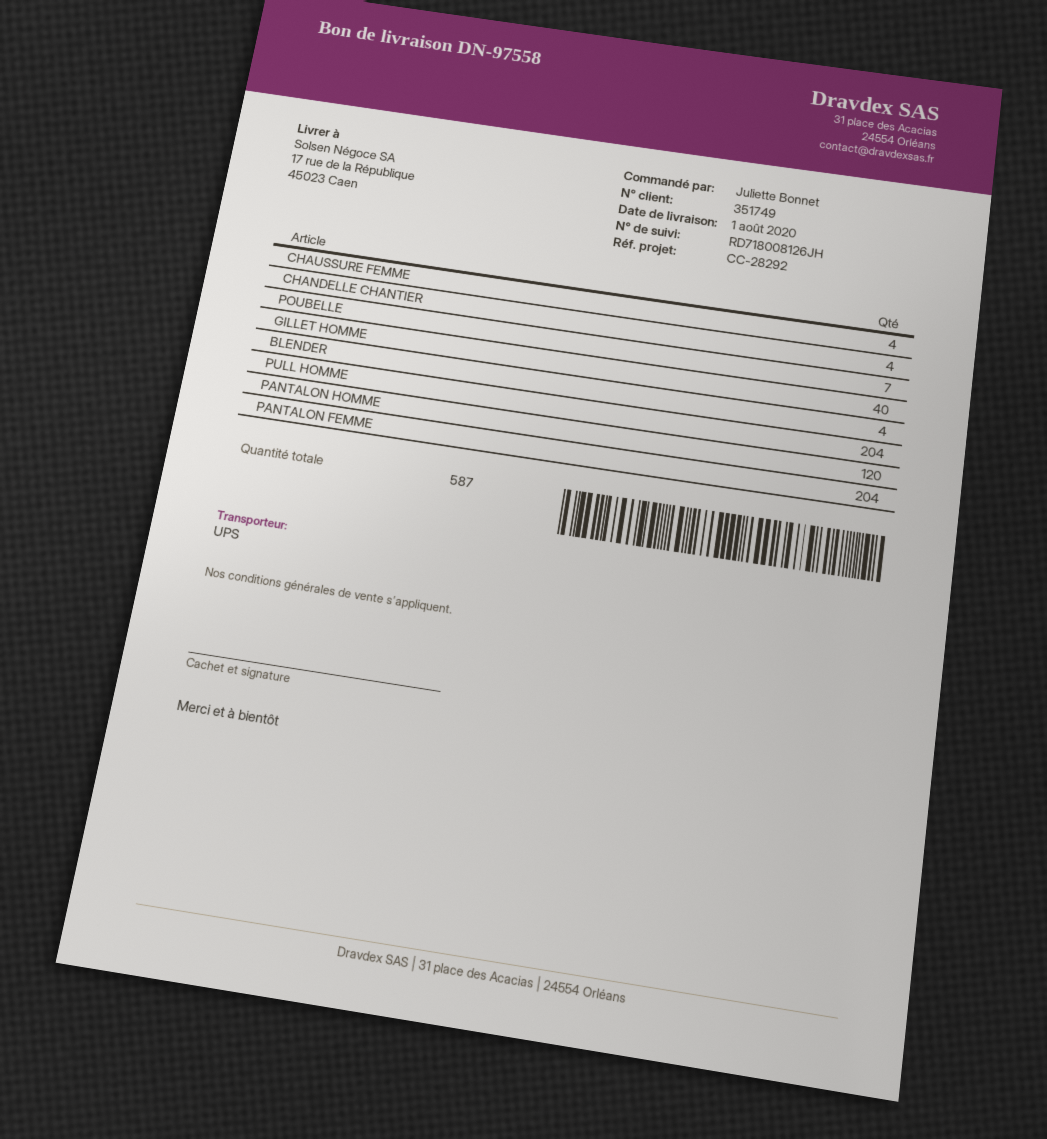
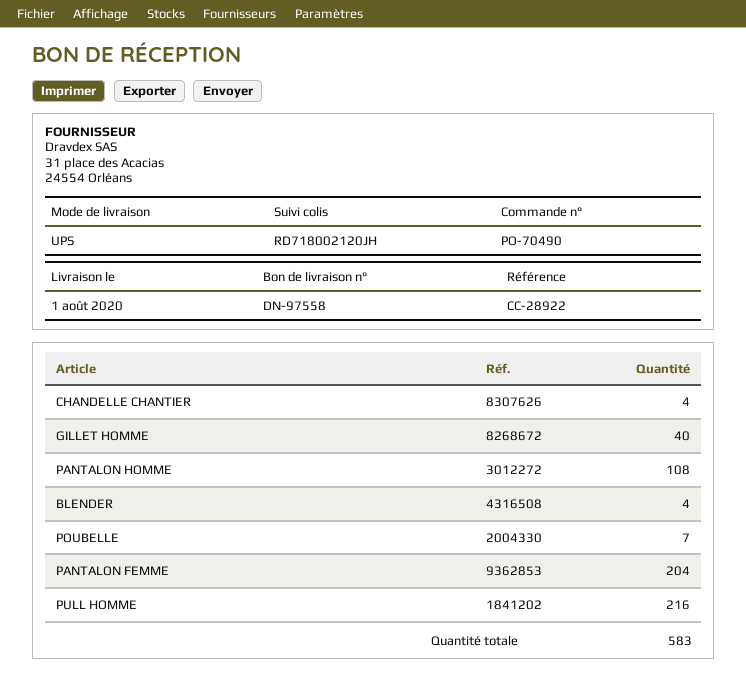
reference: CC-28292 -> CC-28922
tracking number: RD718008126JH -> RD718002120JH
CHAUSSURE FEMME: 4 -> none
PULL HOMME: 204 -> 216
PANTALON HOMME: 120 -> 108
total quantity: 587 -> 583

